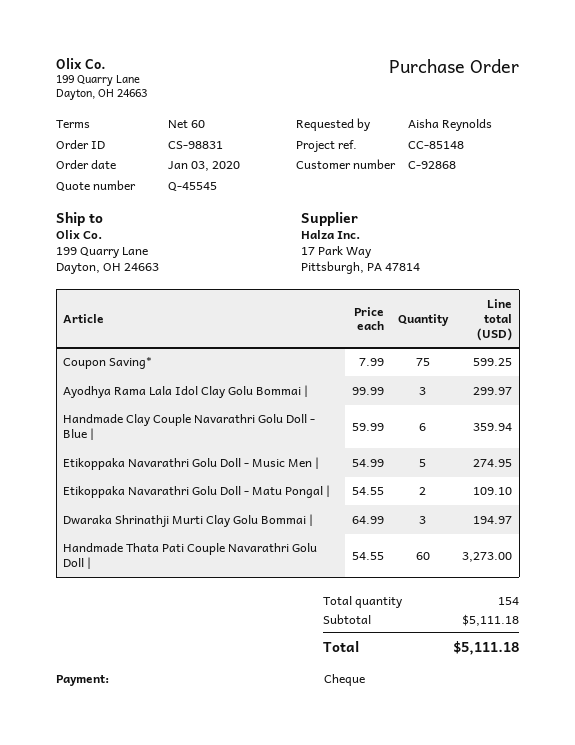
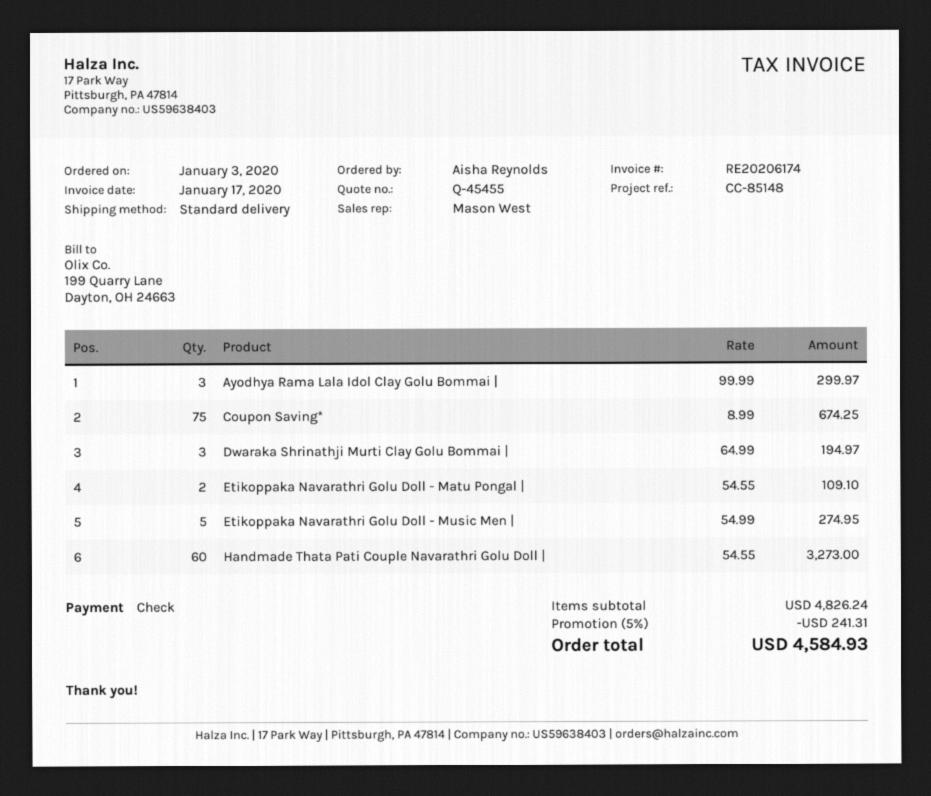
quote number: Q-45545 -> Q-45455
Coupon Saving*: 75 x 7.99 = 599.25 -> 75 x 8.99 = 674.25
Handmade Clay Couple Navarathri Golu Doll - Blue |: 6 x 59.99 = 359.94 -> none
subtotal: 5111.18 -> 4826.24
discount: none -> 5% = 241.31
total: 5111.18 -> 4584.93

